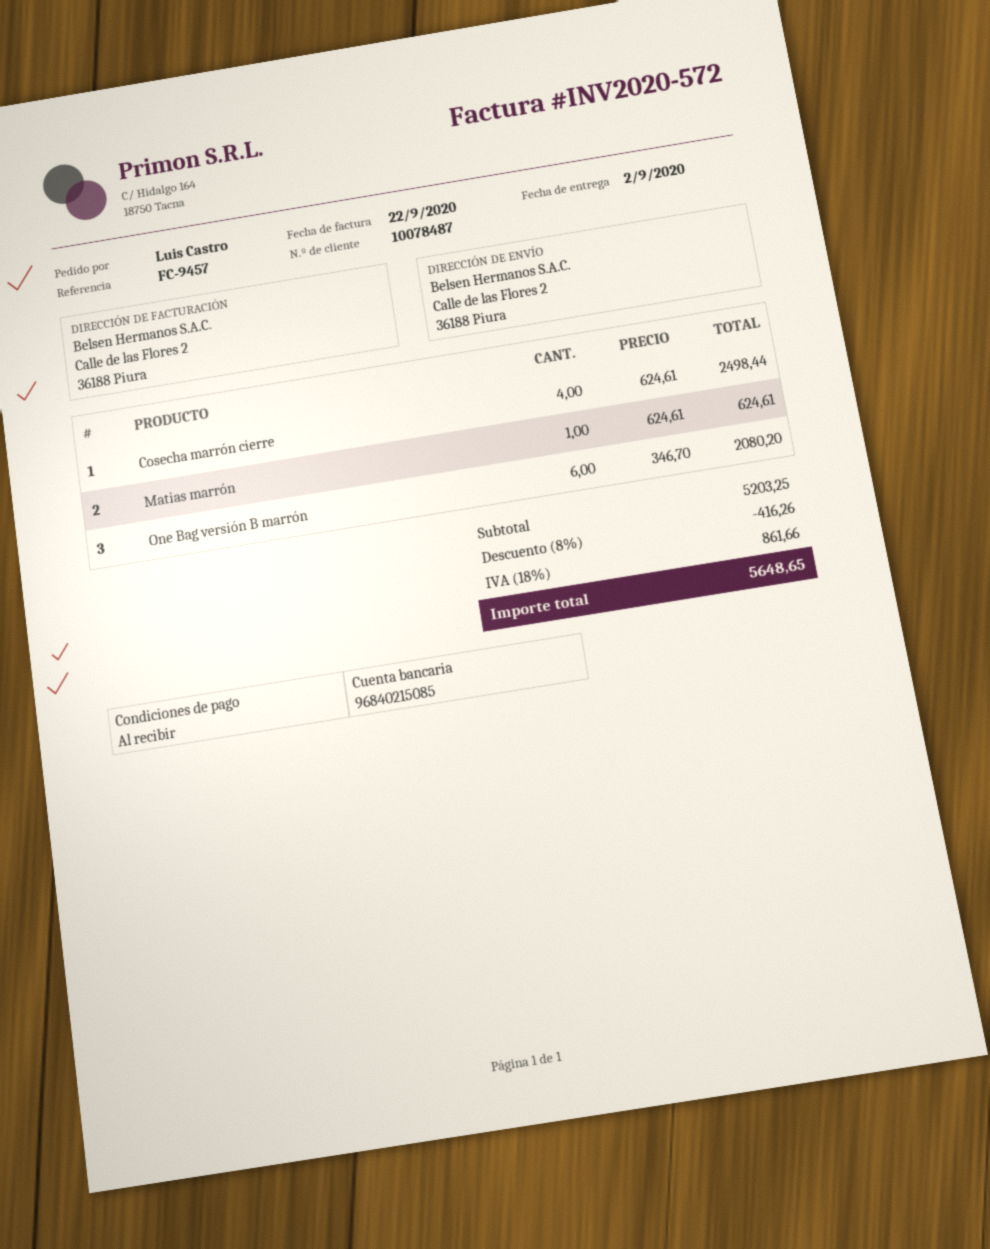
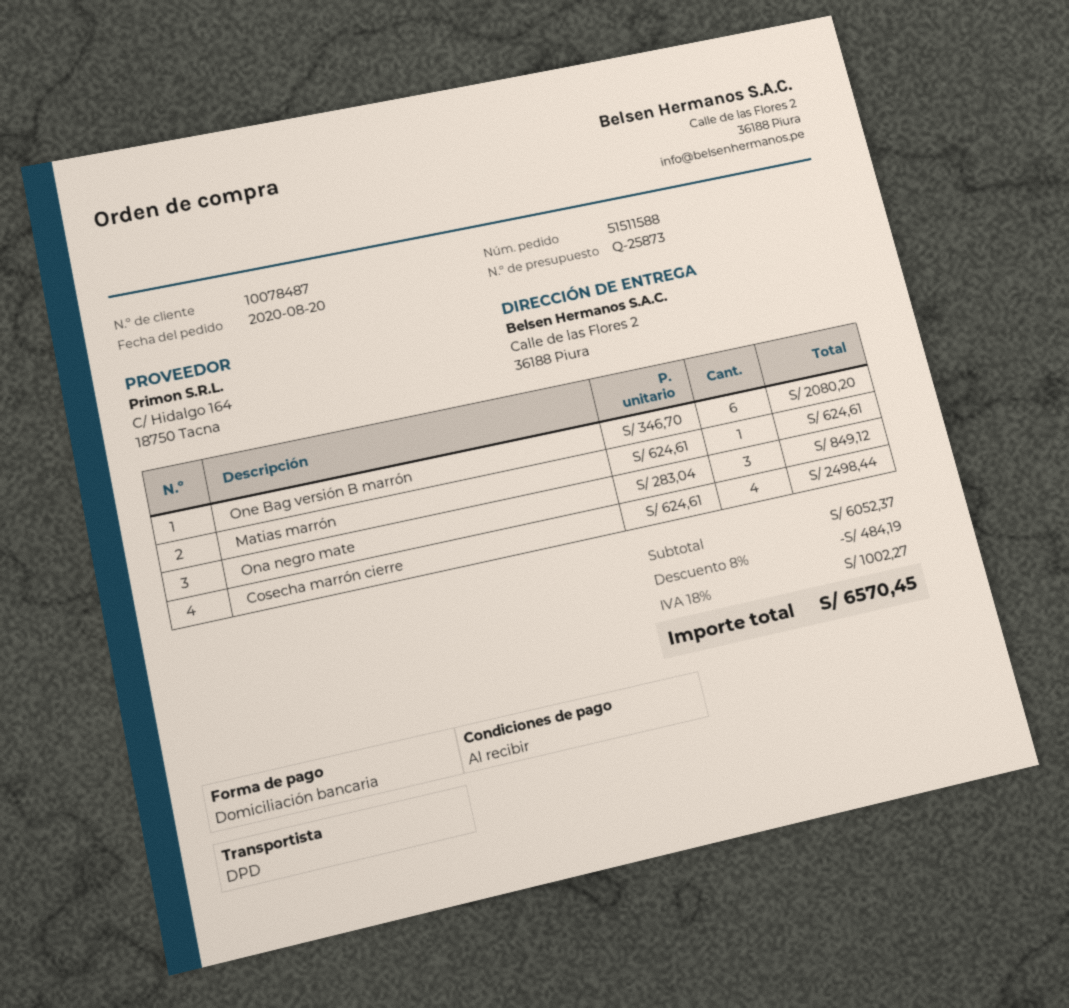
Ona negro mate: none -> 3 x 283.04 = 849.12
subtotal: 5203.25 -> 6052.37
discount: 8% = 416.26 -> 8% = 484.19
tax: 18% = 861.66 -> 18% = 1002.27
total: 5648.65 -> 6570.45

